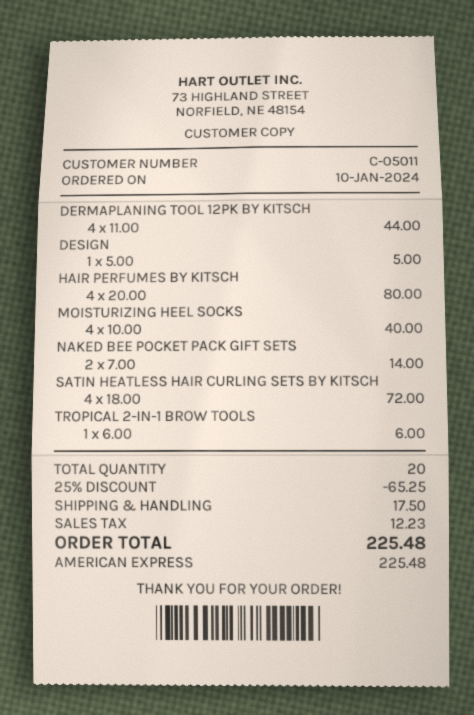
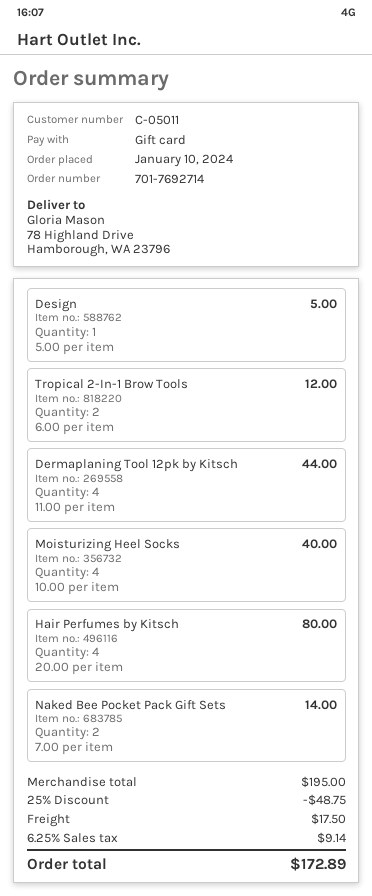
payment method: American Express -> gift card
SATIN HEATLESS HAIR CURLING SETS BY KITSCH: 4 x 18.00 = 72.00 -> none
TROPICAL 2-IN-1 BROW TOOLS: 1 x 6.00 = 6.00 -> 2 x 6.00 = 12.00
discount: 25% = 65.25 -> 25% = 48.75
tax: 12.23 -> 9.14
total: 225.48 -> 172.89

